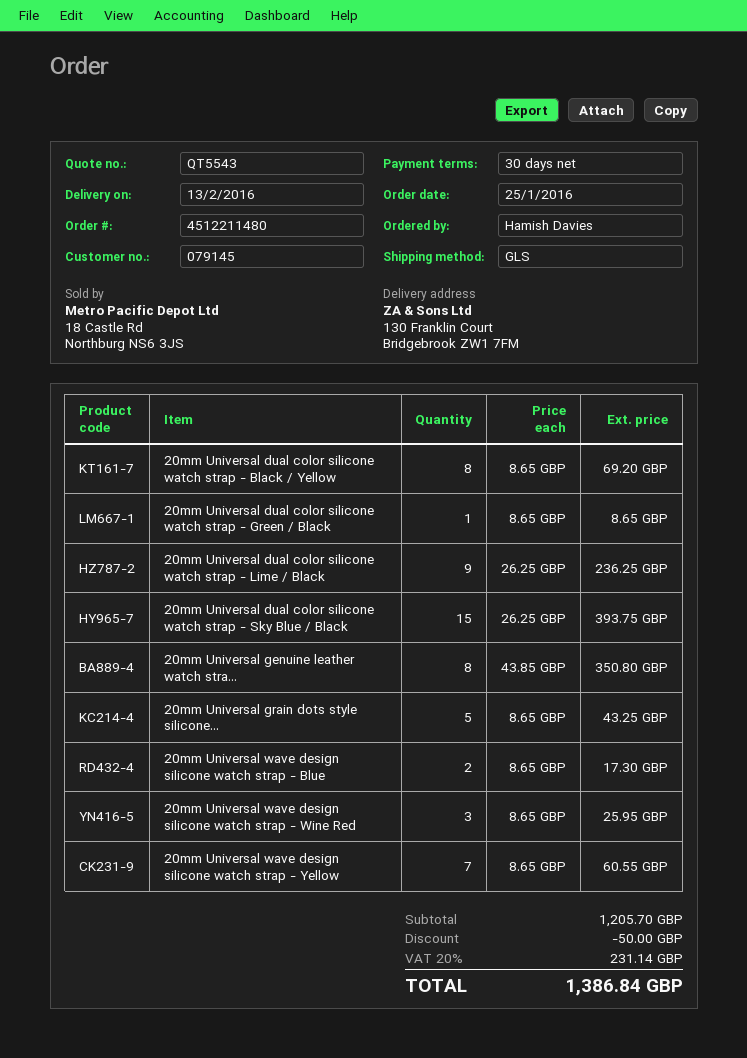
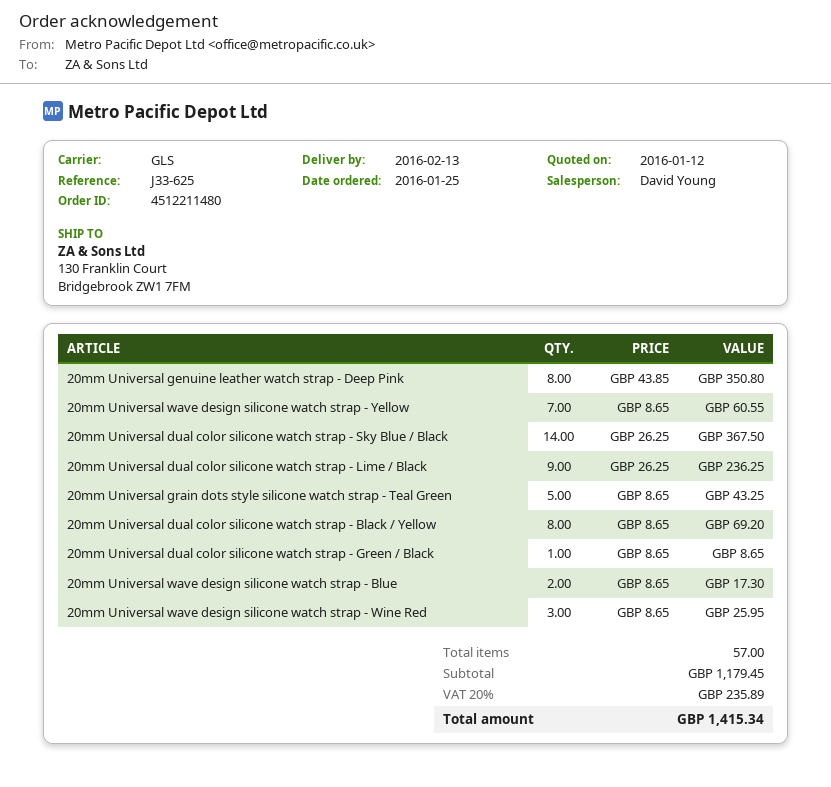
20mm Universal dual color silicone watch strap - Sky Blue / Black: 15 x 26.25 = 393.75 -> 14 x 26.25 = 367.50
subtotal: 1205.70 -> 1179.45
discount: 50.00 -> none
tax: 20% = 231.14 -> 20% = 235.89
total: 1386.84 -> 1415.34

